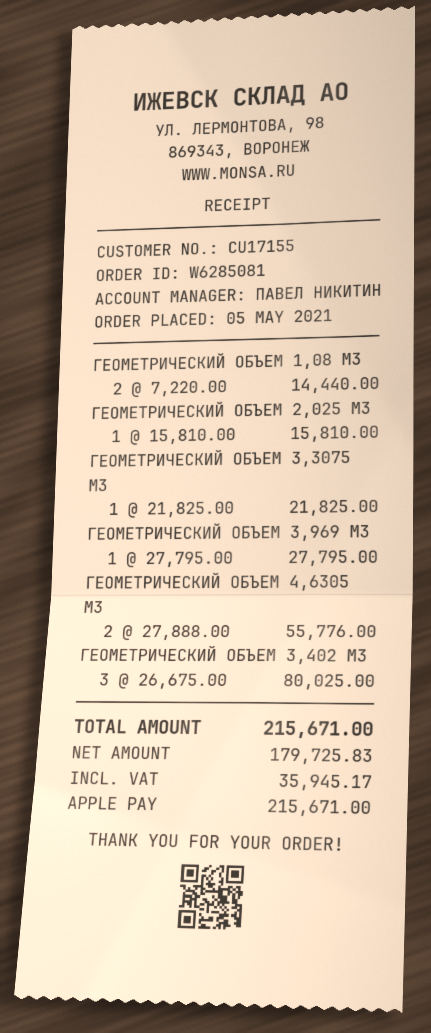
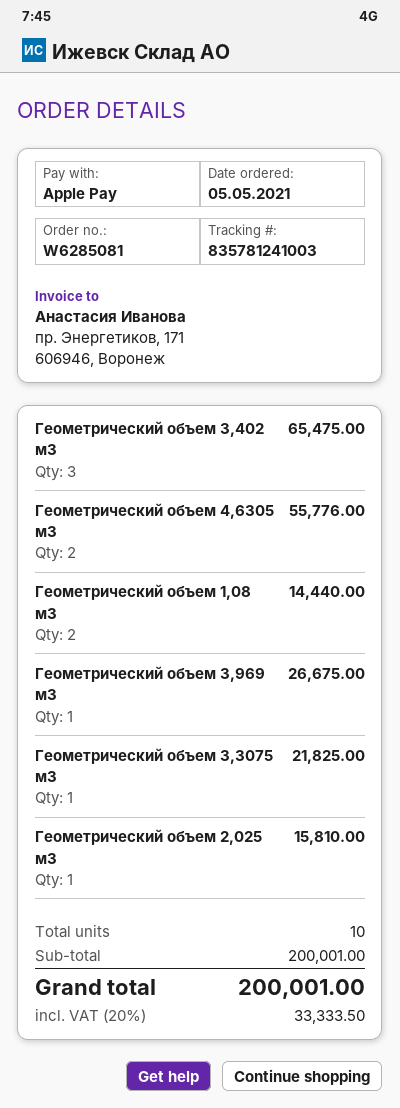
ГЕОМЕТРИЧЕСКИЙ ОБЪЕМ 3,969 М3: 1 for 27795.00 -> 1 for 26675.00
ГЕОМЕТРИЧЕСКИЙ ОБЪЕМ 3,402 М3: 3 for 80025.00 -> 3 for 65475.00
tax: 35945.17 -> 33333.50
total: 215671.00 -> 200001.00

